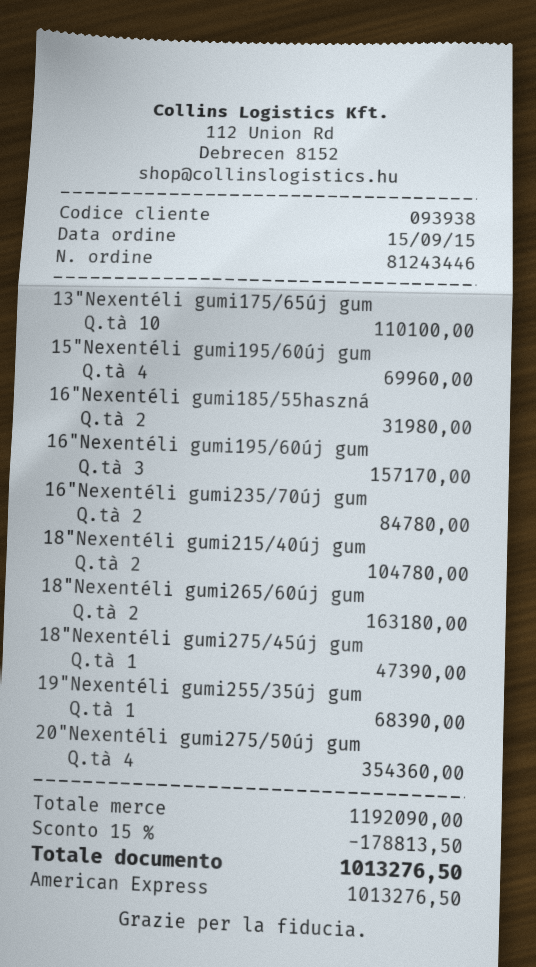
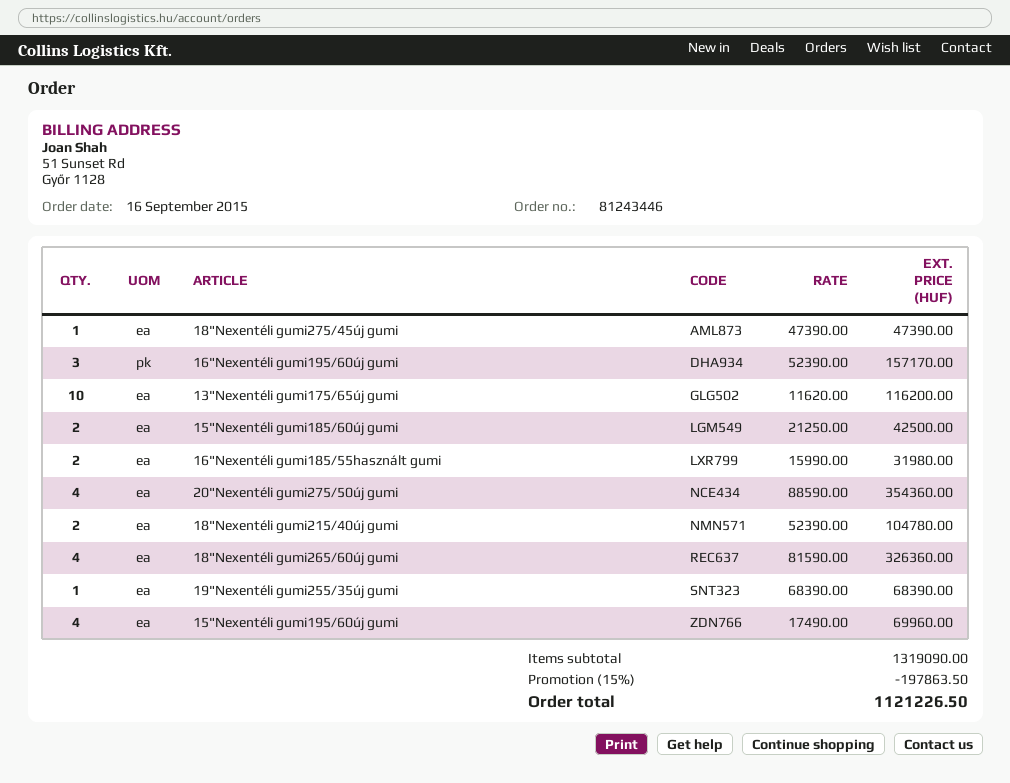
order date: 2015-09-15 -> 2015-09-16
13"Nexentéli gumi175/65új gum: 10 for 110100.00 -> 10 for 116200.00
16"Nexentéli gumi235/70új gum: 2 for 84780.00 -> none
18"Nexentéli gumi265/60új gum: 2 for 163180.00 -> 4 for 326360.00
15"Nexentéli gumi185/60új gumi: none -> 2 for 42500.00
subtotal: 1192090.00 -> 1319090.00
discount: 15% = 178813.50 -> 15% = 197863.50
total: 1013276.50 -> 1121226.50

